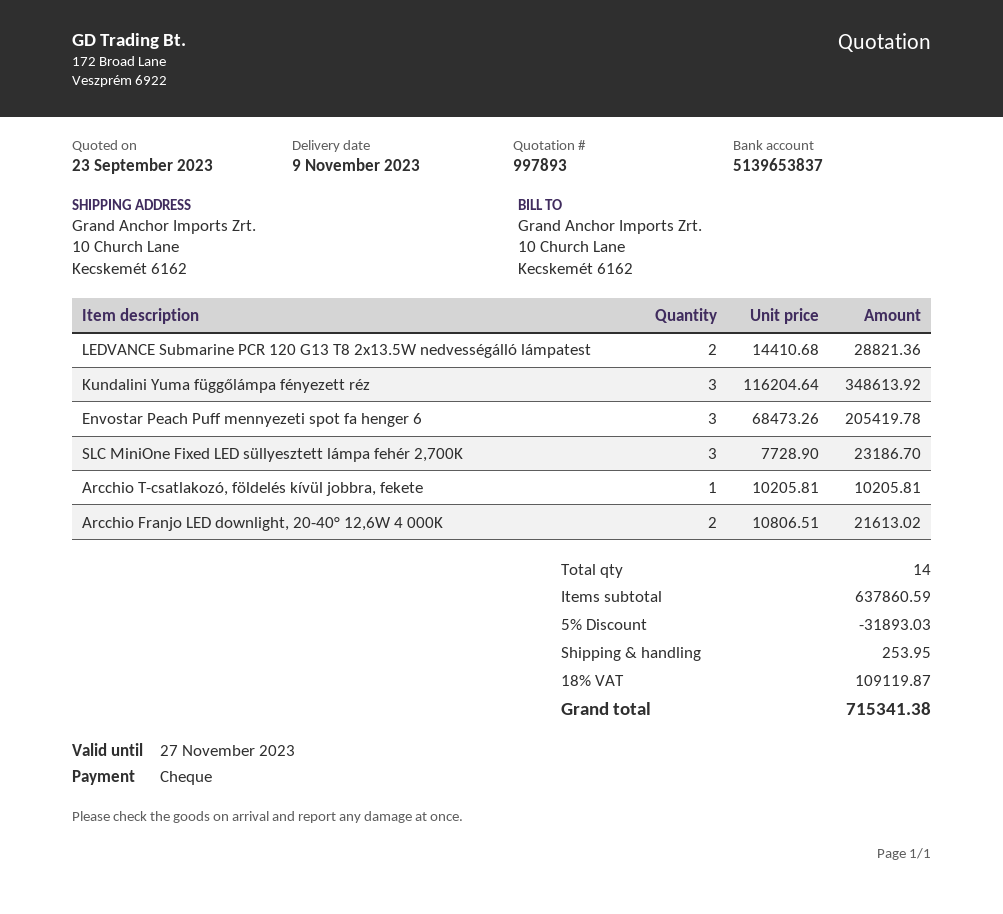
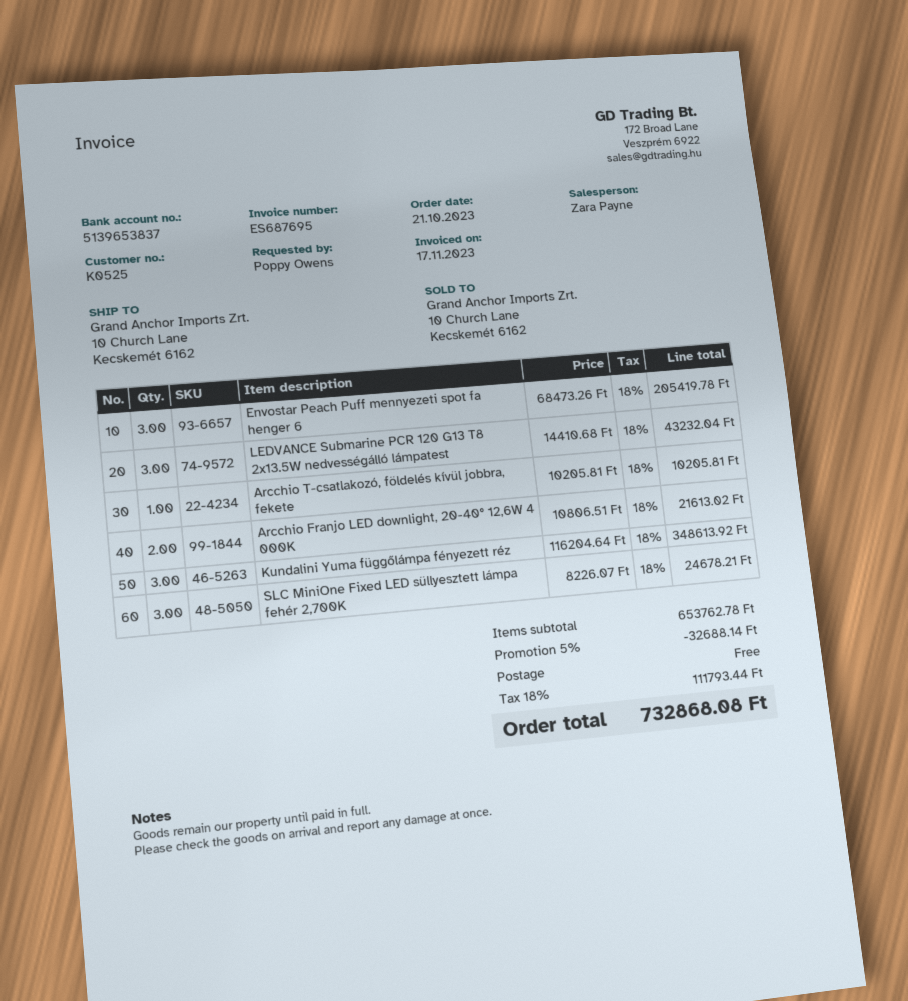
LEDVANCE Submarine PCR 120 G13 T8 2x13.5W nedvességálló lámpatest: 2 x 14410.68 = 28821.36 -> 3 x 14410.68 = 43232.04
SLC MiniOne Fixed LED süllyesztett lámpa fehér 2,700K: 3 x 7728.90 = 23186.70 -> 3 x 8226.07 = 24678.21
subtotal: 637860.59 -> 653762.78
discount: 5% = 31893.03 -> 5% = 32688.14
shipping: 253.95 -> 0.00
tax: 18% = 109119.87 -> 18% = 111793.44
total: 715341.38 -> 732868.08

